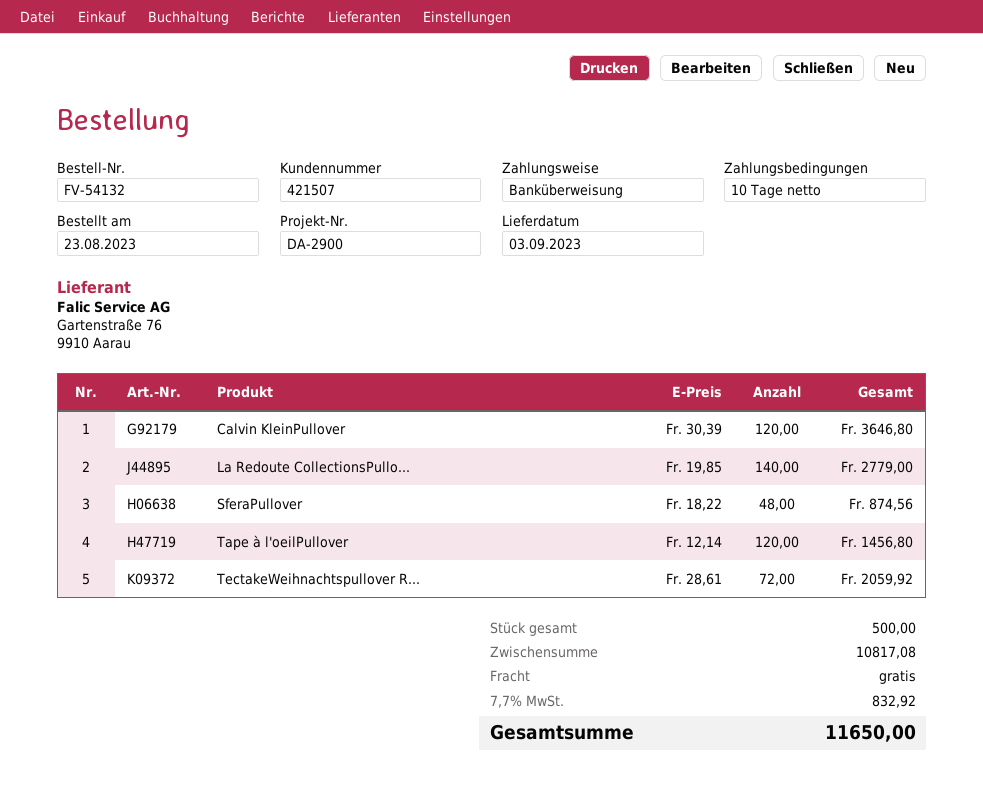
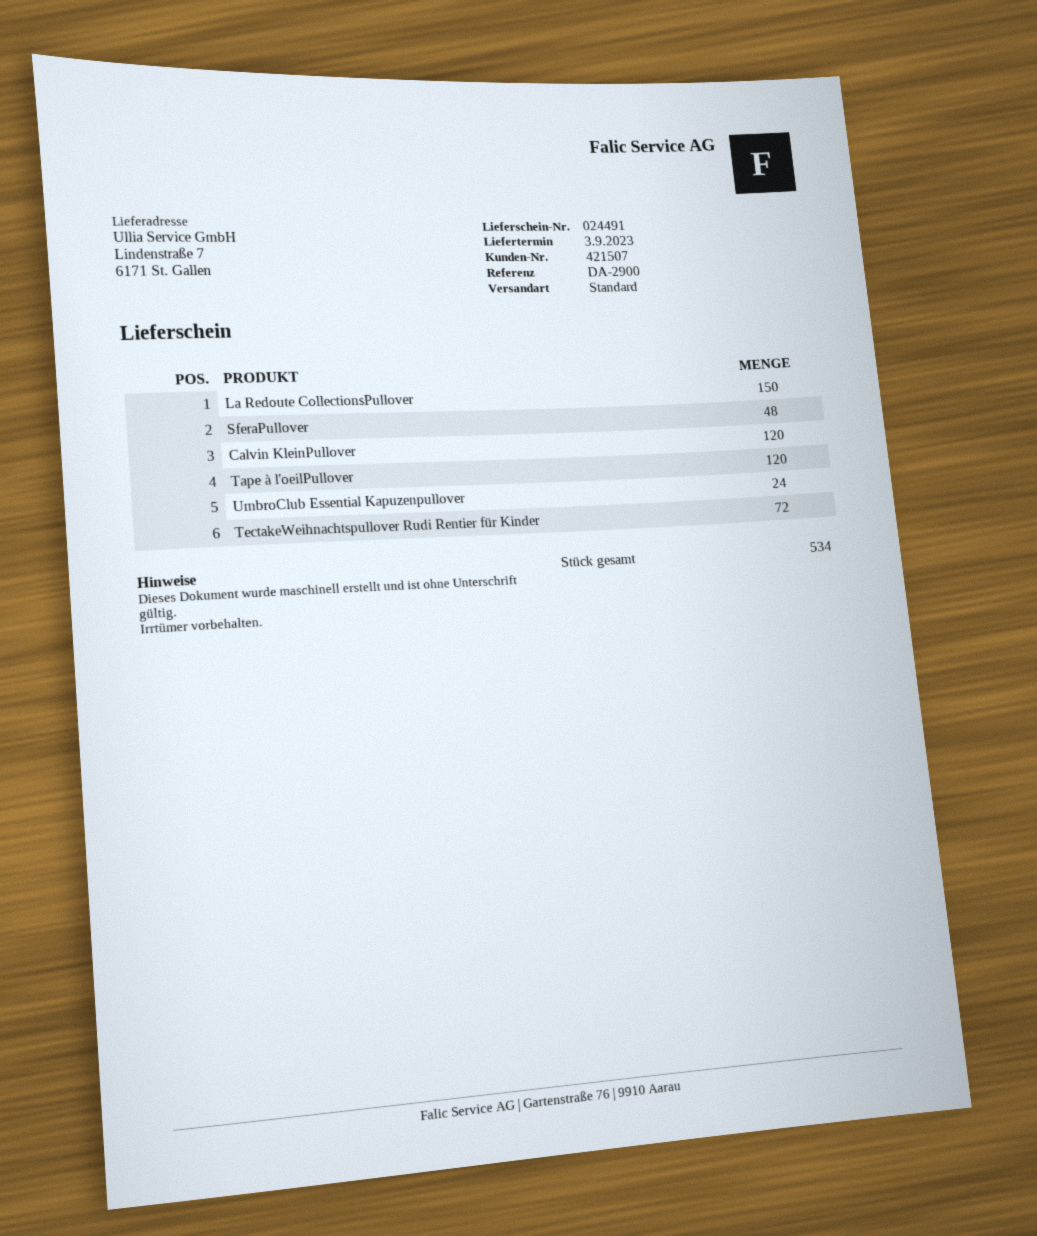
La Redoute CollectionsPullo...: 140 -> 150
UmbroClub Essential Kapuzenpullover: none -> 24
total quantity: 500 -> 534

